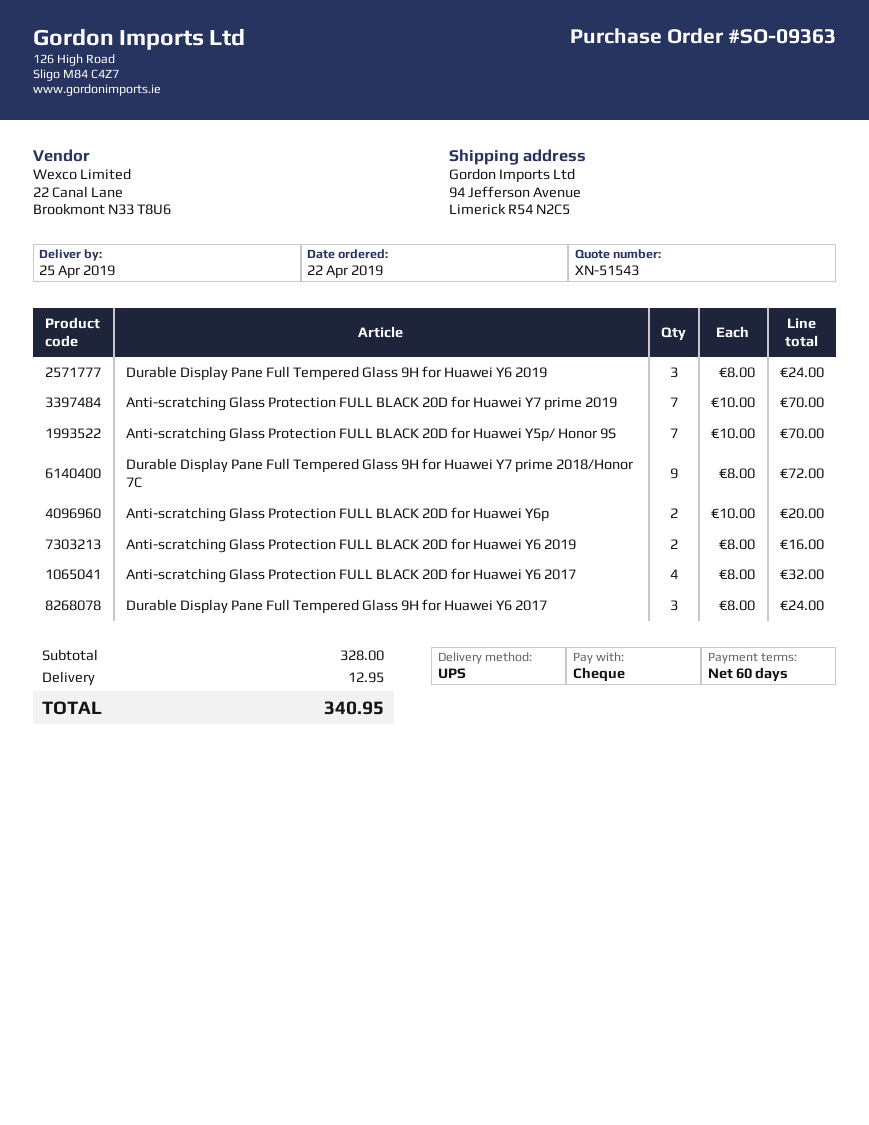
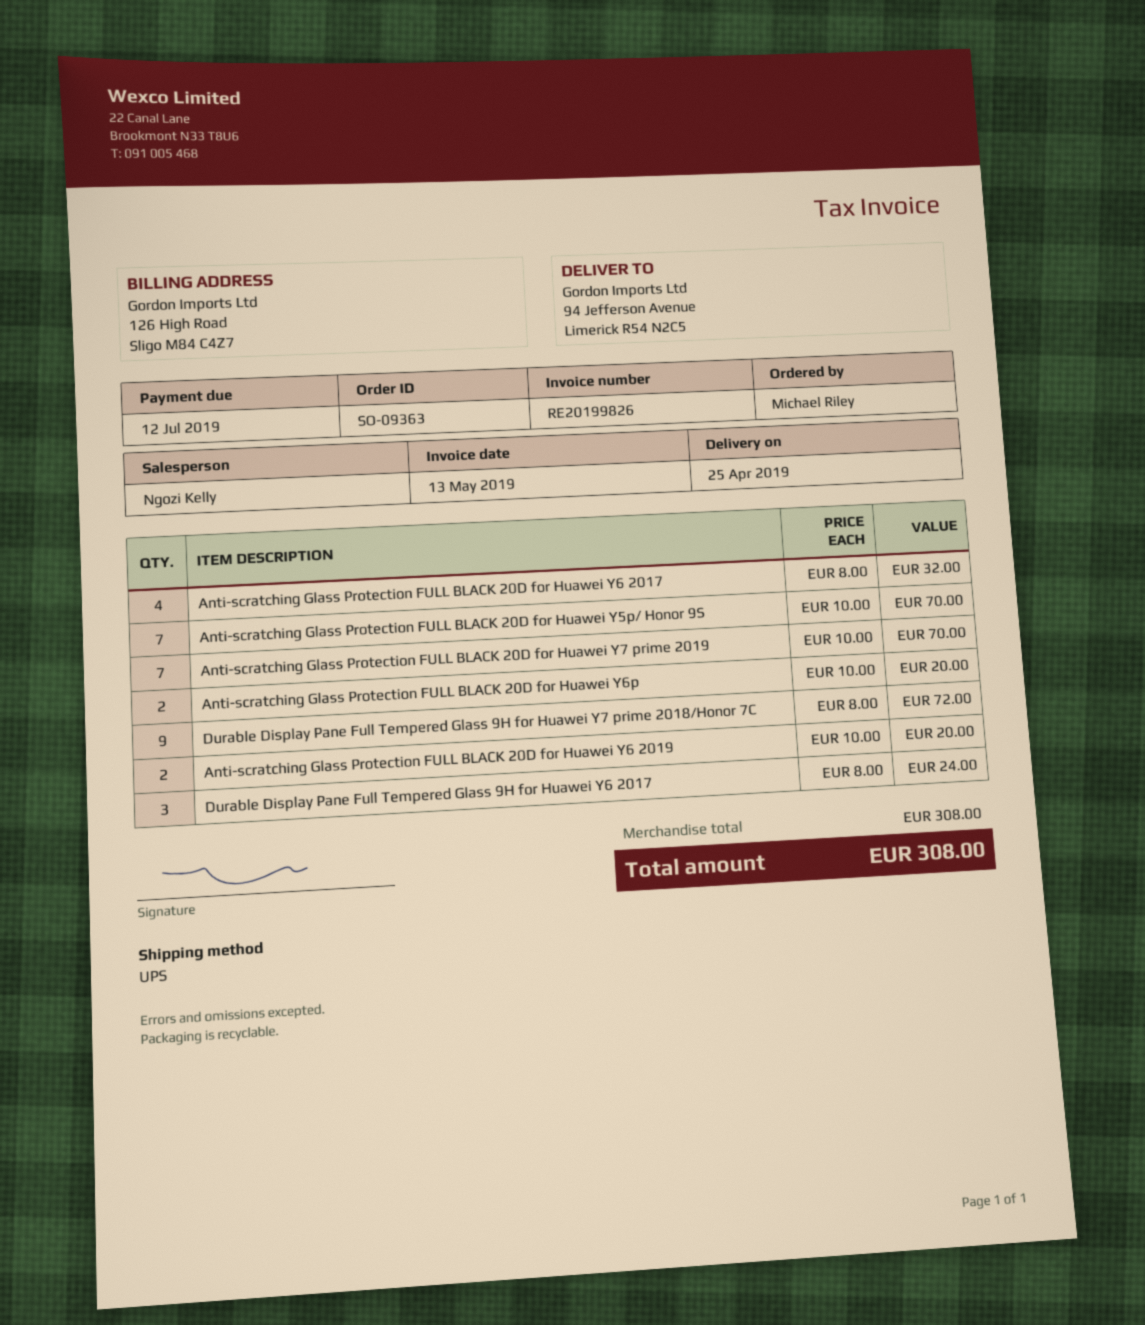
Durable Display Pane Full Tempered Glass 9H for Huawei Y6 2019: 3 x 8.00 = 24.00 -> none
Anti-scratching Glass Protection FULL BLACK 20D for Huawei Y6 2019: 2 x 8.00 = 16.00 -> 2 x 10.00 = 20.00
subtotal: 328.00 -> 308.00
shipping: 12.95 -> none
total: 340.95 -> 308.00

